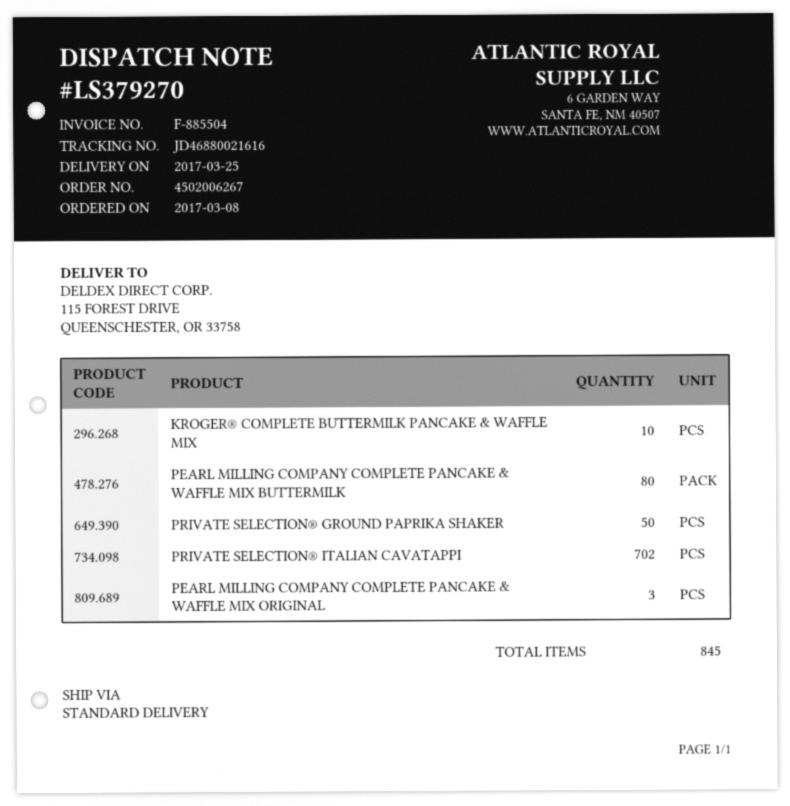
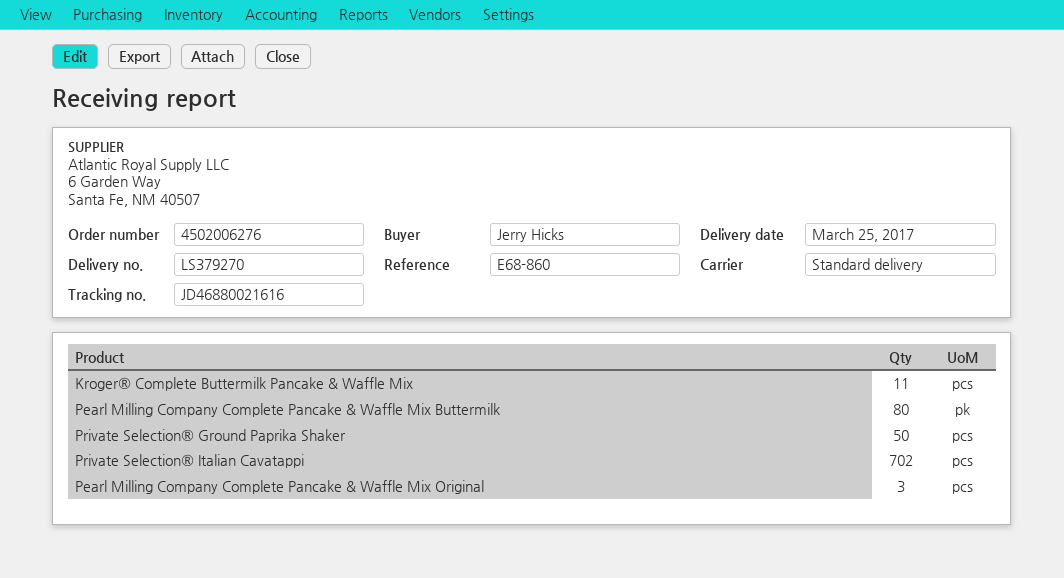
order number: 4502006267 -> 4502006276
KROGER® COMPLETE BUTTERMILK PANCAKE & WAFFLE MIX: 10 -> 11

